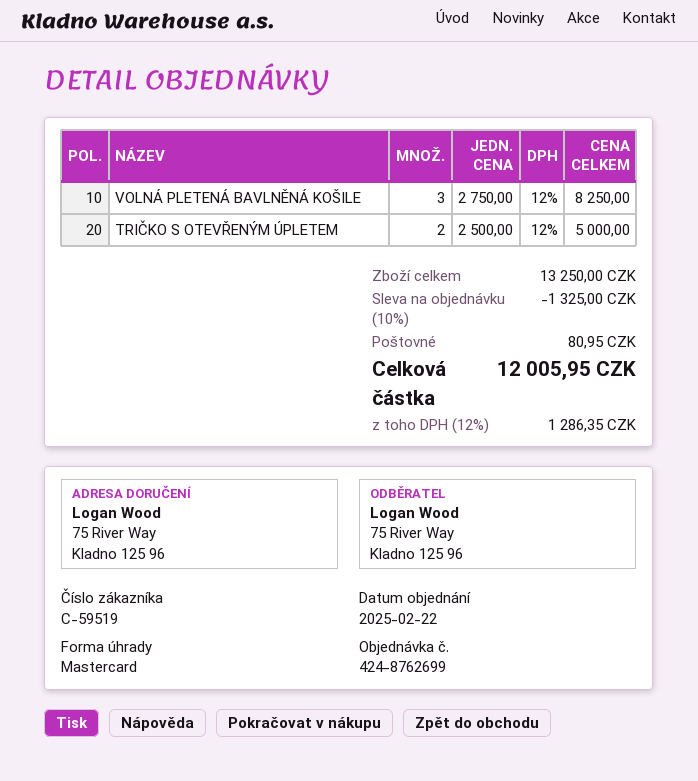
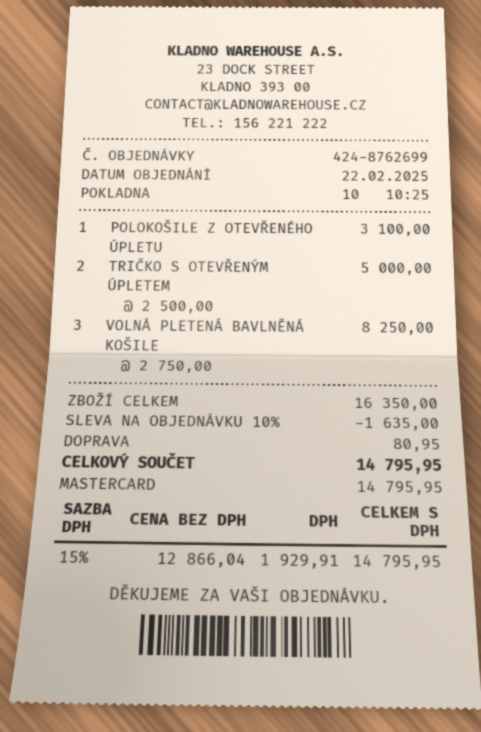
POLOKOŠILE Z OTEVŘENÉHO ÚPLETU: none -> 1 x 3100.00 = 3100.00
subtotal: 13250.00 -> 16350.00
discount: 10% = 1325.00 -> 10% = 1635.00
tax: 12% = 1286.35 -> 15% = 1929.91
total: 12005.95 -> 14795.95

